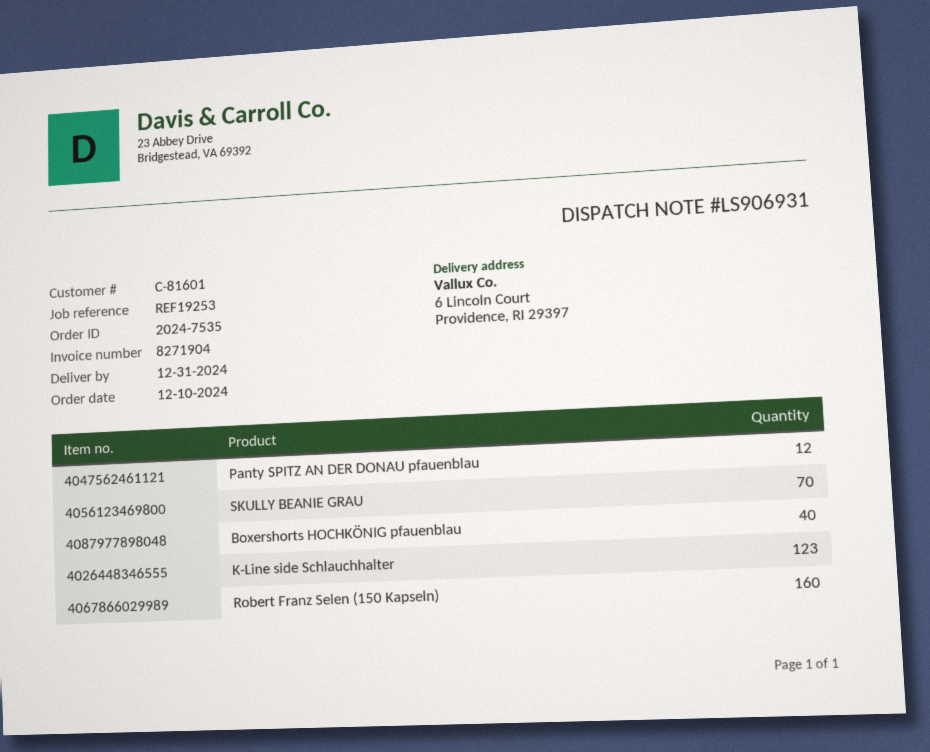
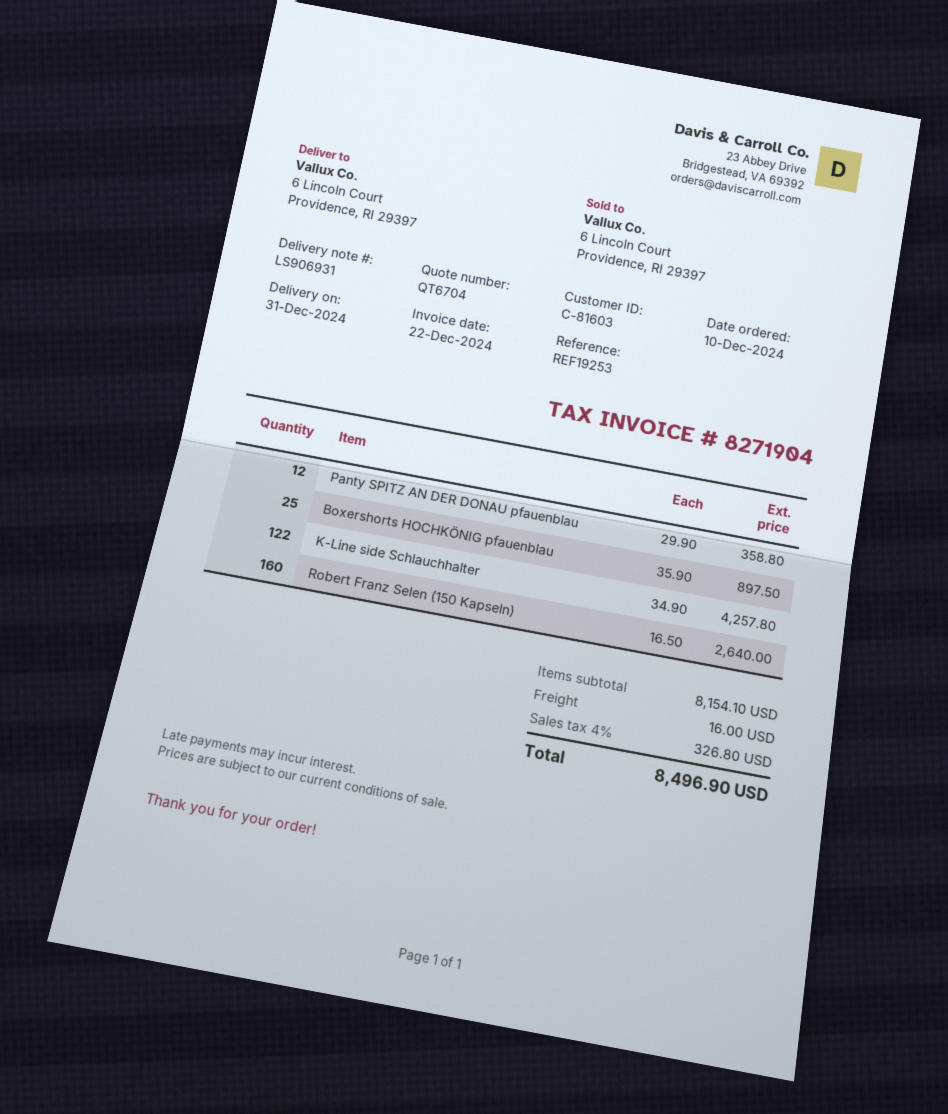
customer number: C-81601 -> C-81603
SKULLY BEANIE GRAU: 70 -> none
Boxershorts HOCHKÖNIG pfauenblau: 40 -> 25
K-Line side Schlauchhalter: 123 -> 122

